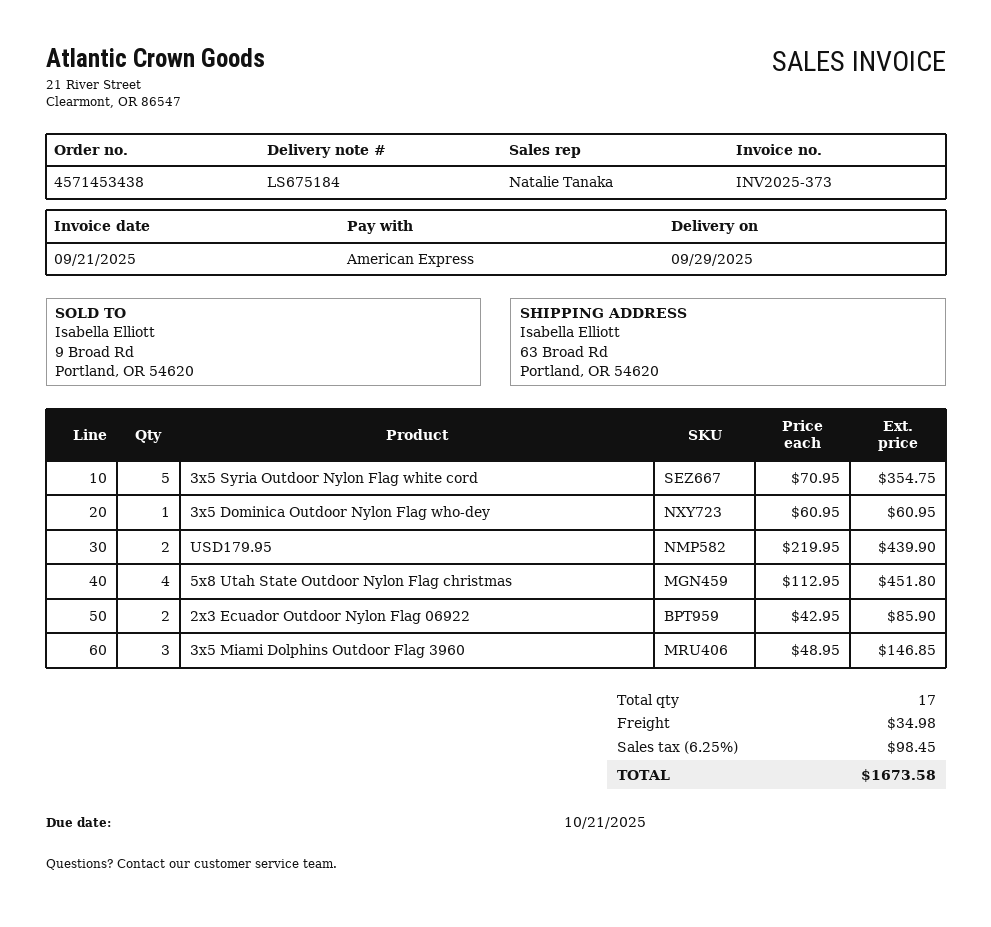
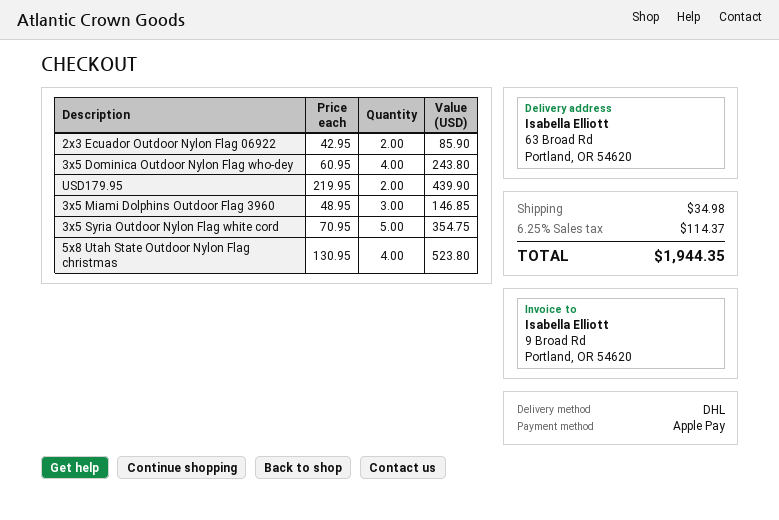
payment method: American Express -> Apple Pay
3x5 Dominica Outdoor Nylon Flag who-dey: 1 x 60.95 = 60.95 -> 4 x 60.95 = 243.80
5x8 Utah State Outdoor Nylon Flag christmas: 4 x 112.95 = 451.80 -> 4 x 130.95 = 523.80
tax: 6.25% = 98.45 -> 6.25% = 114.37
total: 1673.58 -> 1944.35

